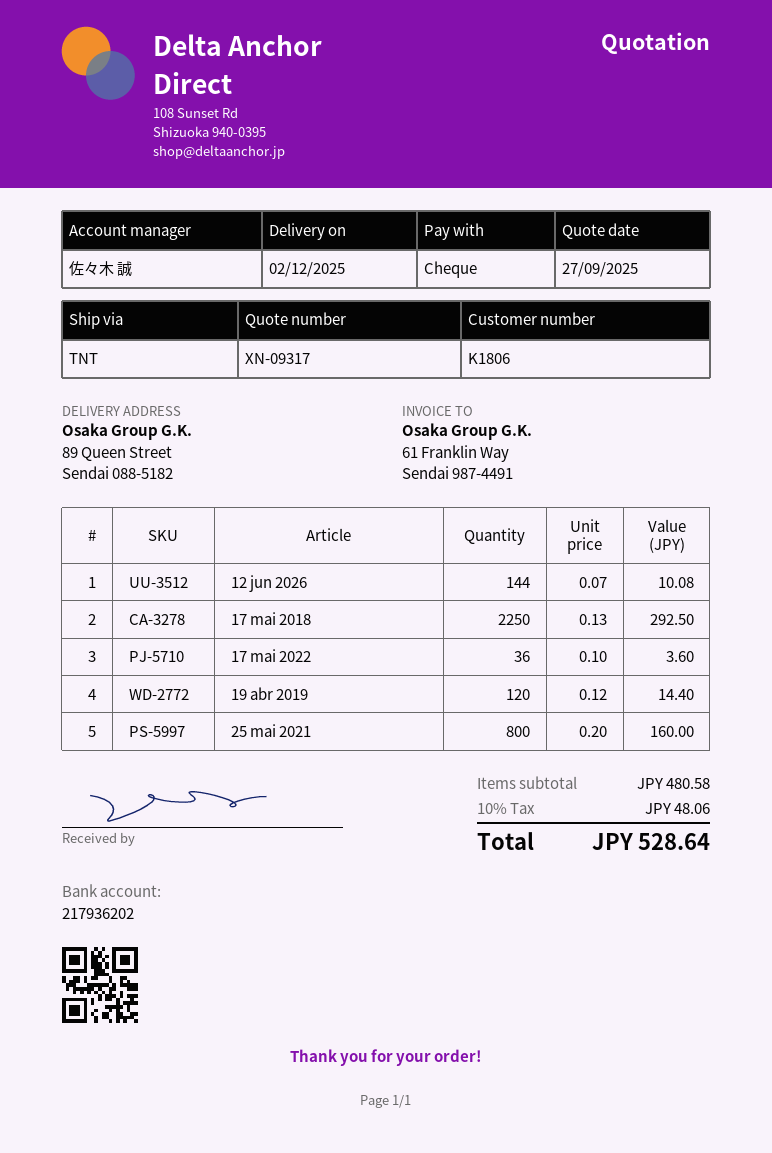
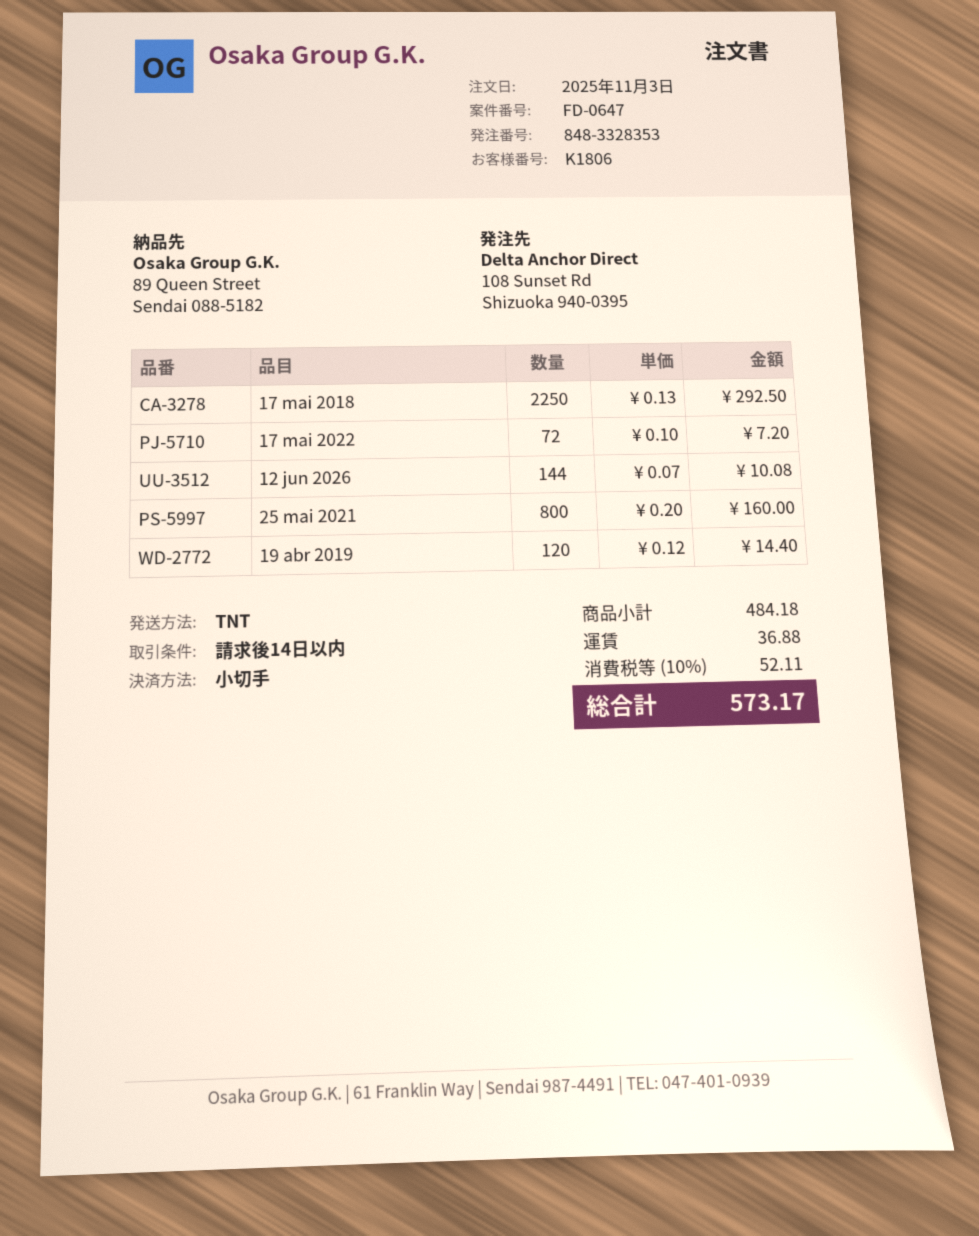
17 mai 2022: 36 x 0.10 = 3.60 -> 72 x 0.10 = 7.20
subtotal: 480.58 -> 484.18
shipping: none -> 36.88
tax: 10% = 48.06 -> 10% = 52.11
total: 528.64 -> 573.17

